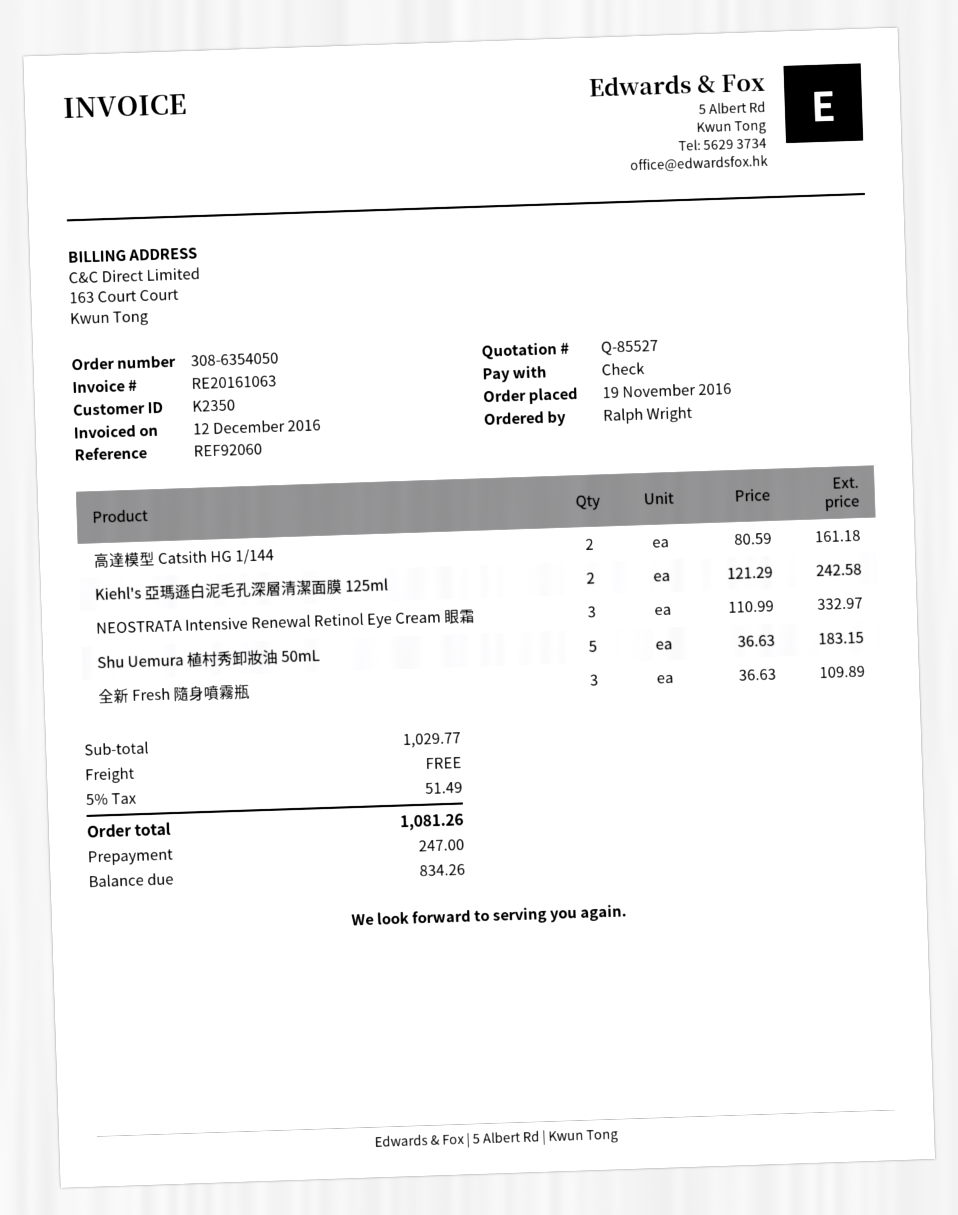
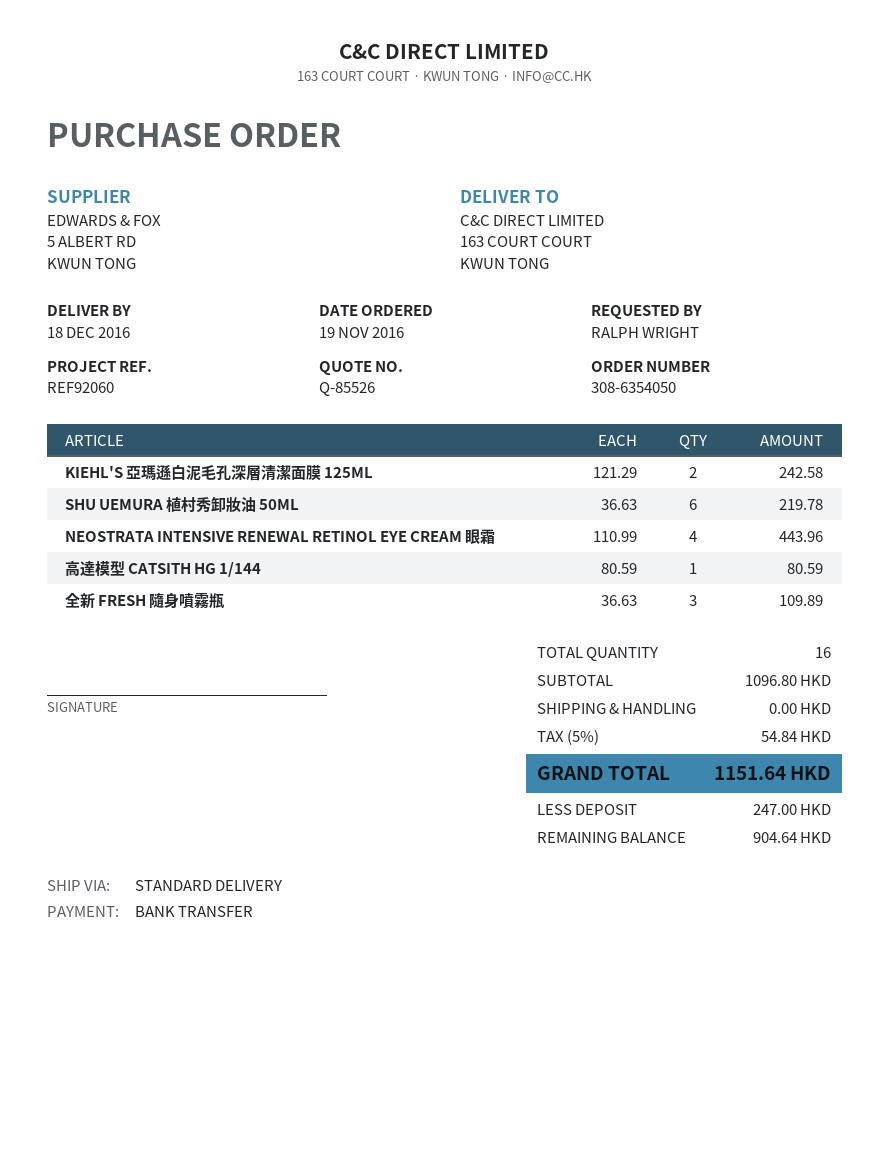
quote number: Q-85527 -> Q-85526
payment method: cheque -> bank transfer
高達模型 Catsith HG 1/144: 2 x 80.59 = 161.18 -> 1 x 80.59 = 80.59
NEOSTRATA Intensive Renewal Retinol Eye Cream 眼霜: 3 x 110.99 = 332.97 -> 4 x 110.99 = 443.96
Shu Uemura 植村秀卸妝油 50mL: 5 x 36.63 = 183.15 -> 6 x 36.63 = 219.78
subtotal: 1029.77 -> 1096.80
tax: 5% = 51.49 -> 5% = 54.84
total: 1081.26 -> 1151.64
balance: 834.26 -> 904.64

